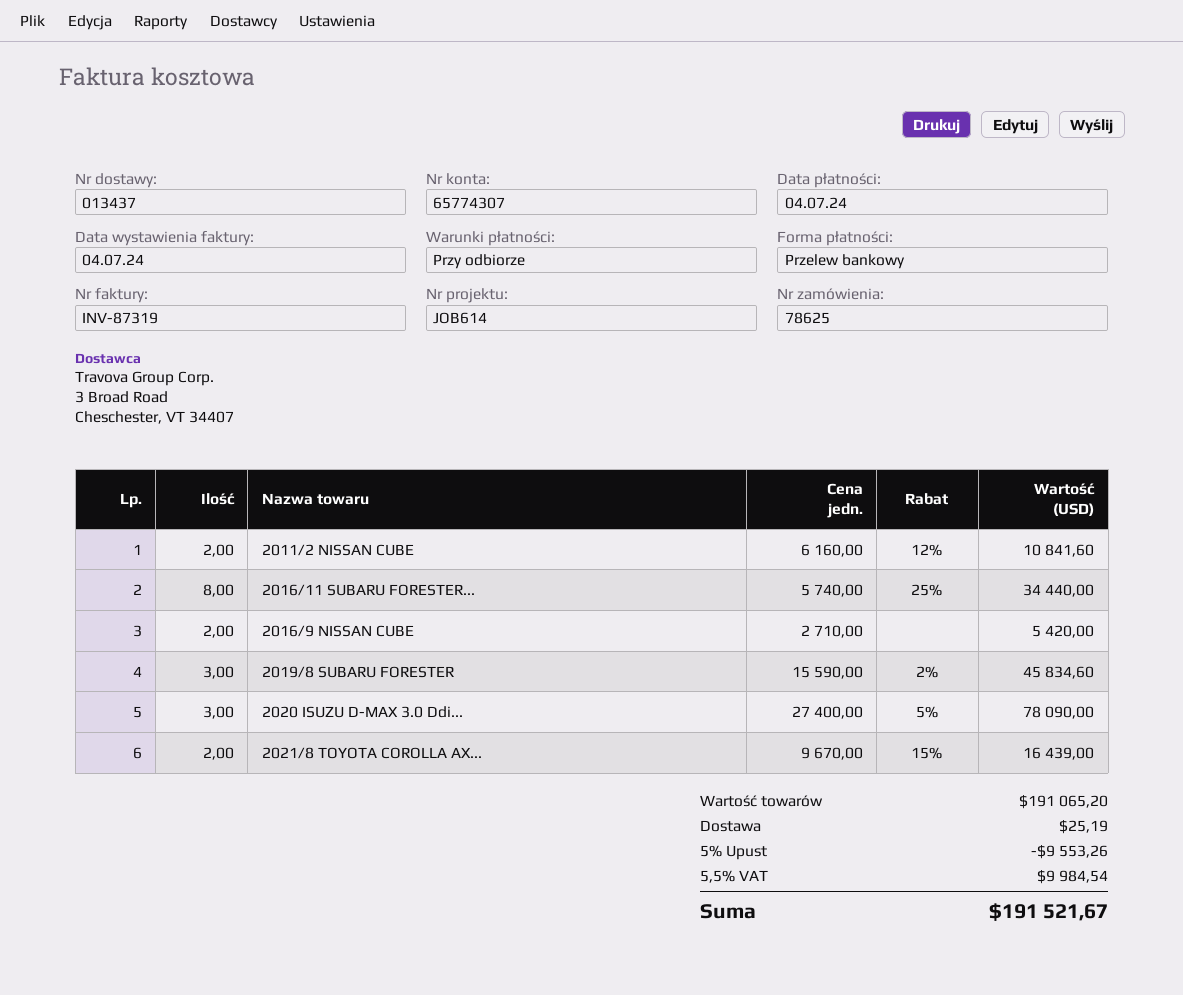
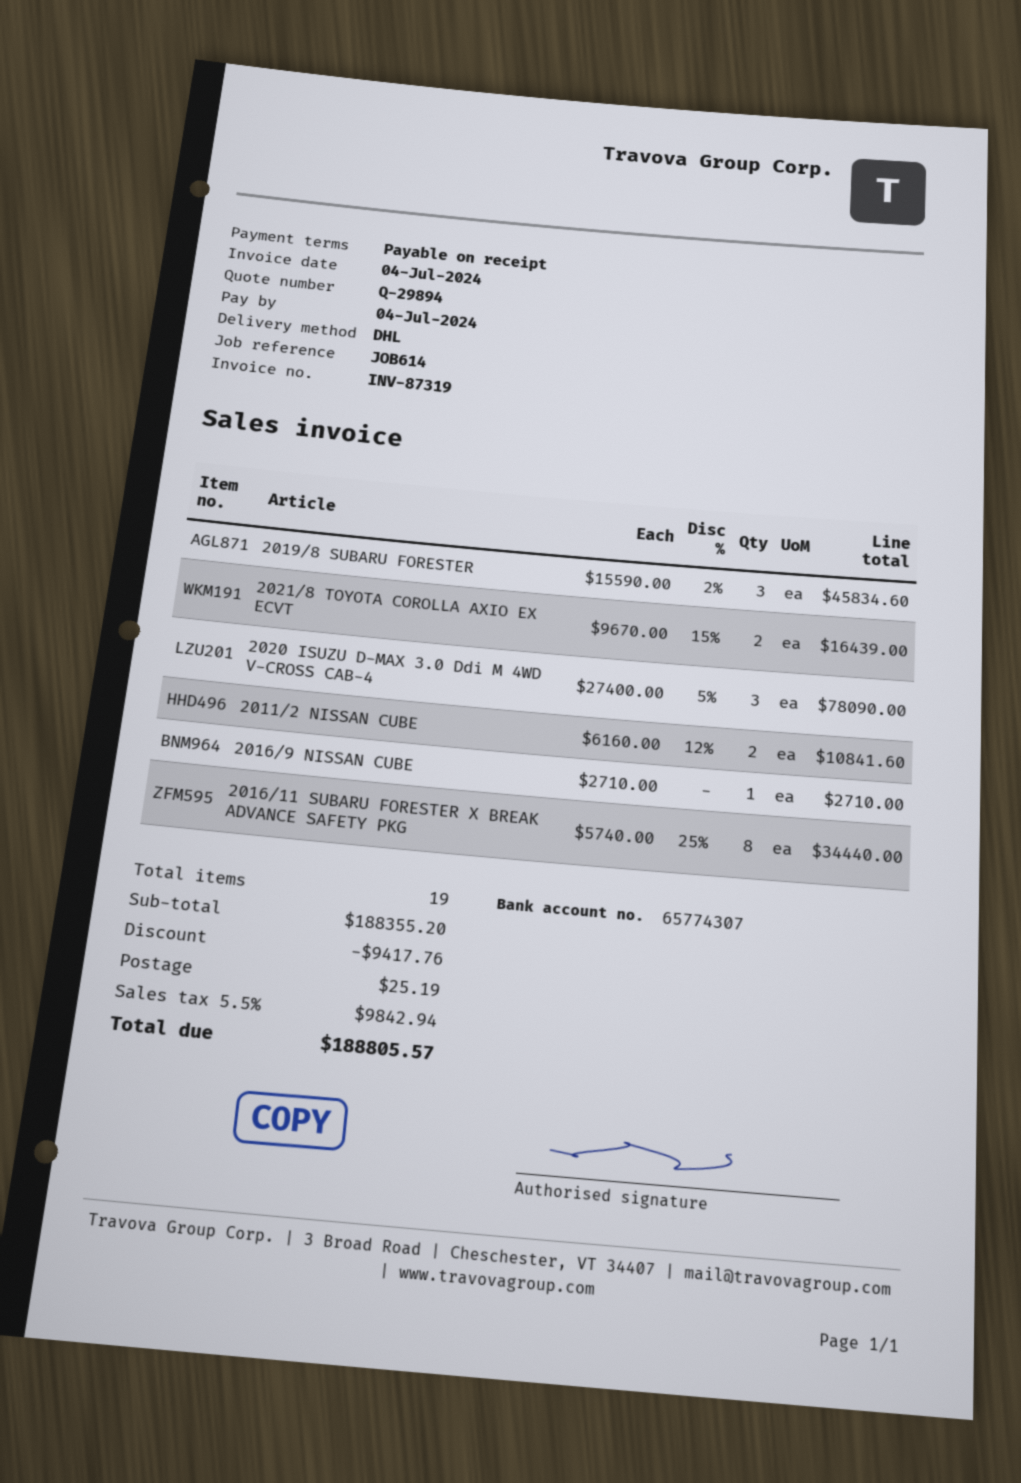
2016/9 NISSAN CUBE: 2 x 2710.00 = 5420.00 -> 1 x 2710.00 = 2710.00
subtotal: 191065.20 -> 188355.20
discount: 9553.26 -> 9417.76
tax: 5.5% = 9984.54 -> 5.5% = 9842.94
total: 191521.67 -> 188805.57

